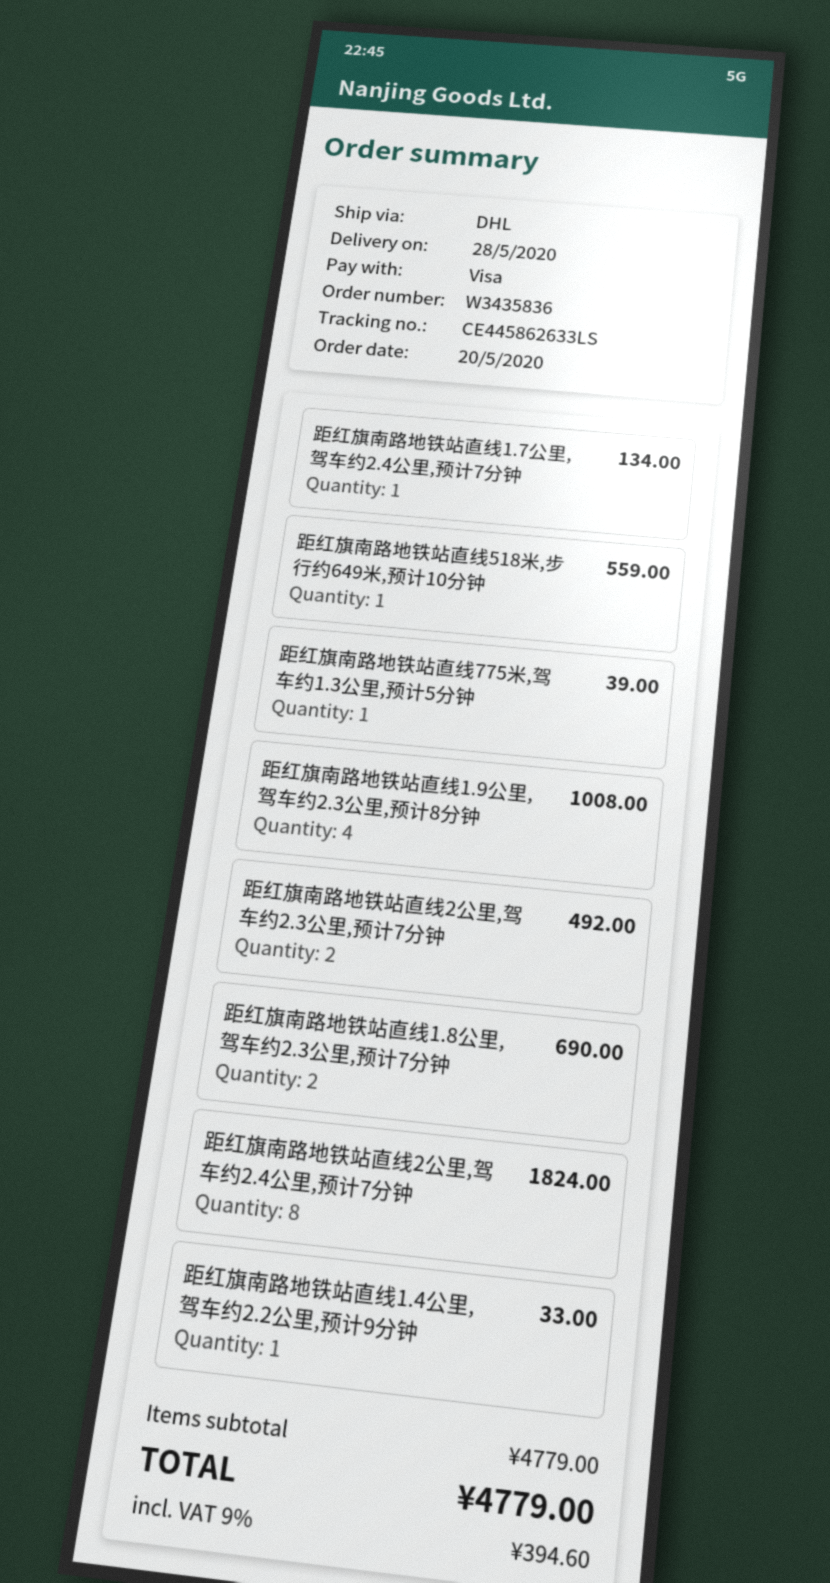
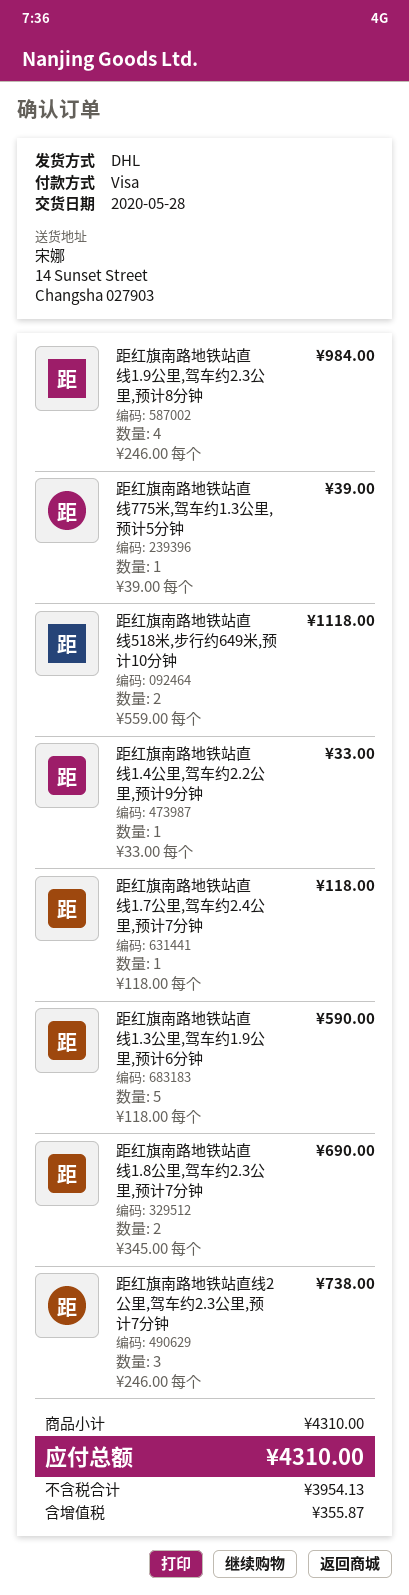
距红旗南路地铁站直线1.7公里,驾车约2.4公里,预计7分钟: 1 for 134.00 -> 1 for 118.00
距红旗南路地铁站直线518米,步行约649米,预计10分钟: 1 for 559.00 -> 2 for 1118.00
距红旗南路地铁站直线1.9公里,驾车约2.3公里,预计8分钟: 4 for 1008.00 -> 4 for 984.00
距红旗南路地铁站直线2公里,驾车约2.3公里,预计7分钟: 2 for 492.00 -> 3 for 738.00
距红旗南路地铁站直线2公里,驾车约2.4公里,预计7分钟: 8 for 1824.00 -> none
距红旗南路地铁站直线1.3公里,驾车约1.9公里,预计6分钟: none -> 5 for 590.00
subtotal: 4779.00 -> 4310.00
tax: 394.60 -> 355.87
total: 4779.00 -> 4310.00

